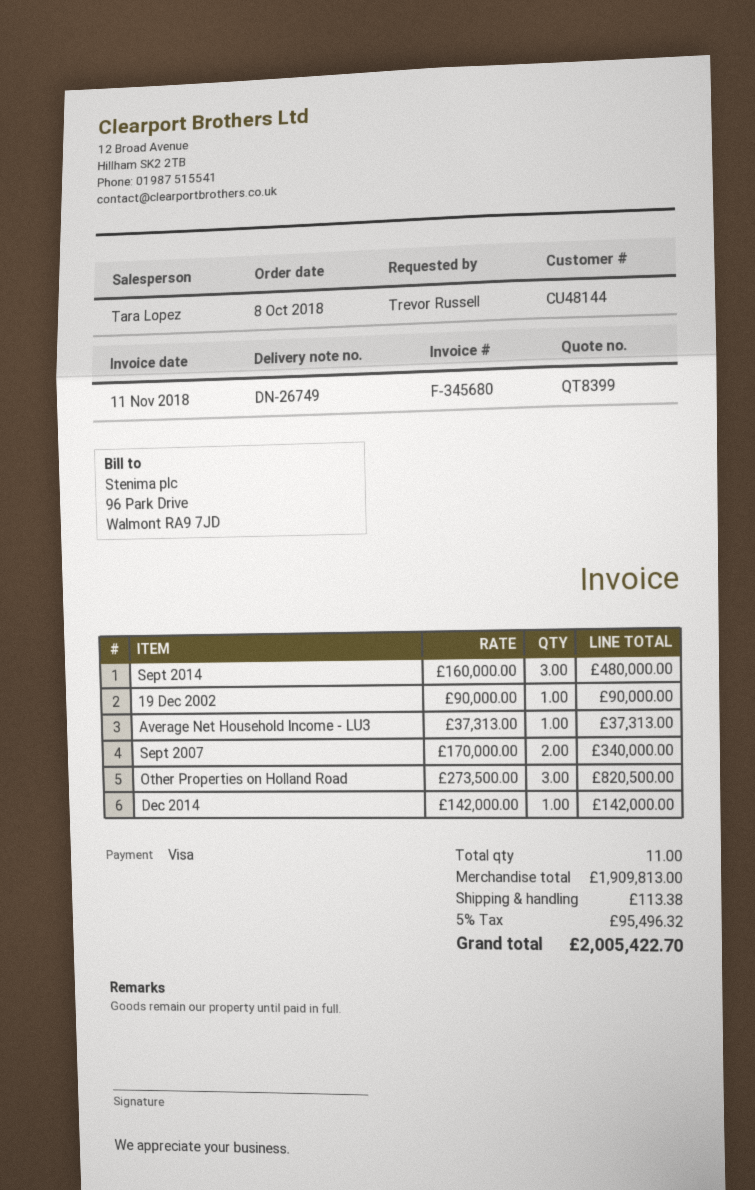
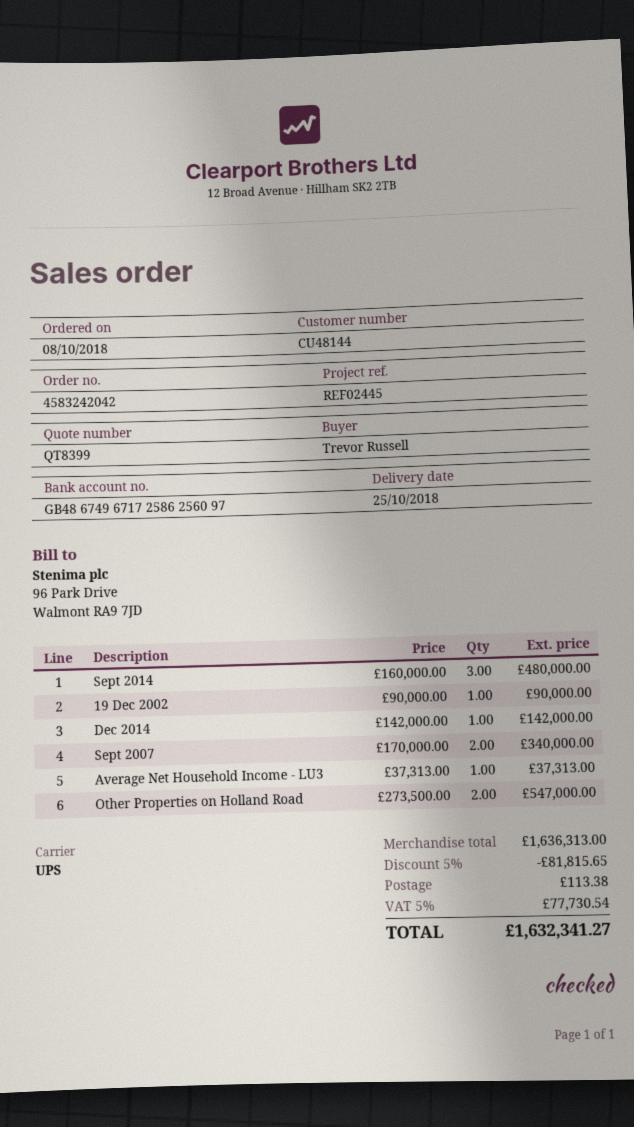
Other Properties on Holland Road: 3 x 273500.00 = 820500.00 -> 2 x 273500.00 = 547000.00
subtotal: 1909813.00 -> 1636313.00
discount: none -> 5% = 81815.65
tax: 5% = 95496.32 -> 5% = 77730.54
total: 2005422.70 -> 1632341.27

